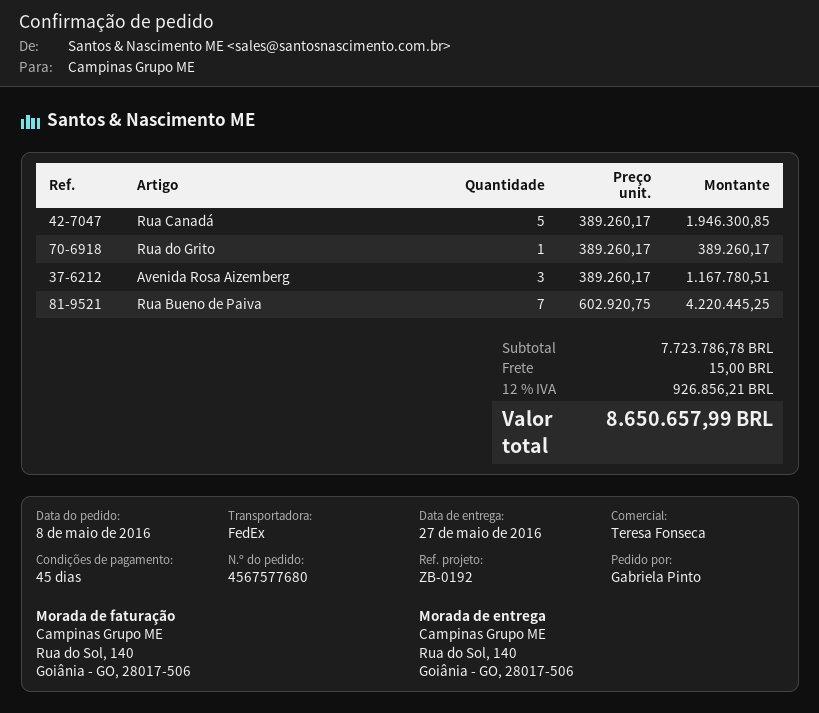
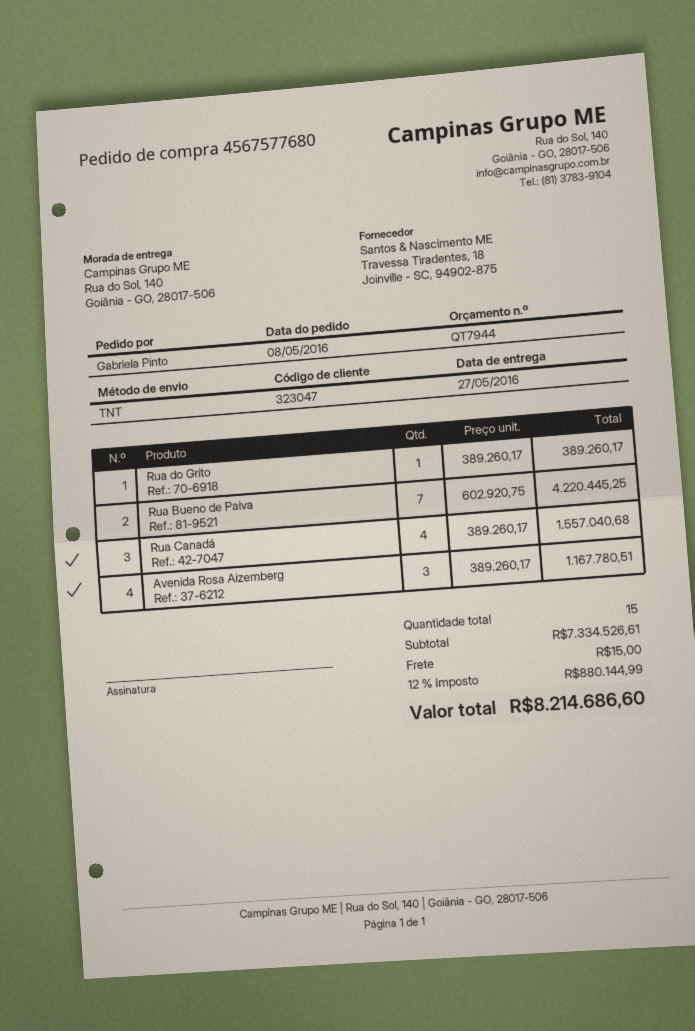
shipping method: FedEx -> TNT
Rua Canadá: 5 x 389260.17 = 1946300.85 -> 4 x 389260.17 = 1557040.68
subtotal: 7723786.78 -> 7334526.61
tax: 12% = 926856.21 -> 12% = 880144.99
total: 8650657.99 -> 8214686.60

